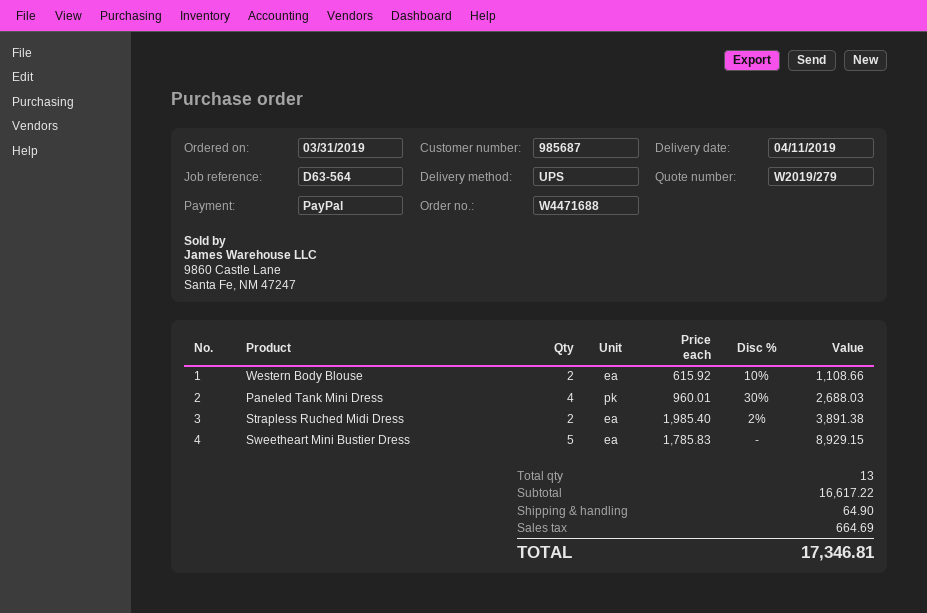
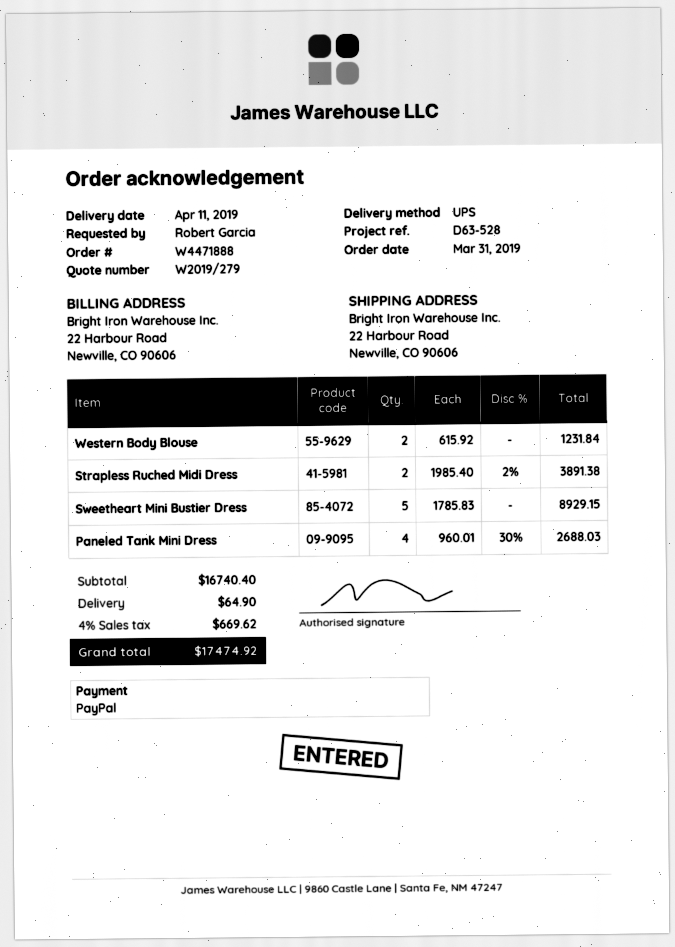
order number: W4471688 -> W4471888
reference: D63-564 -> D63-528
Western Body Blouse: 2 x 615.92 - 10% = 1108.66 -> 2 x 615.92 = 1231.84
subtotal: 16617.22 -> 16740.40
tax: 664.69 -> 669.62
total: 17346.81 -> 17474.92

